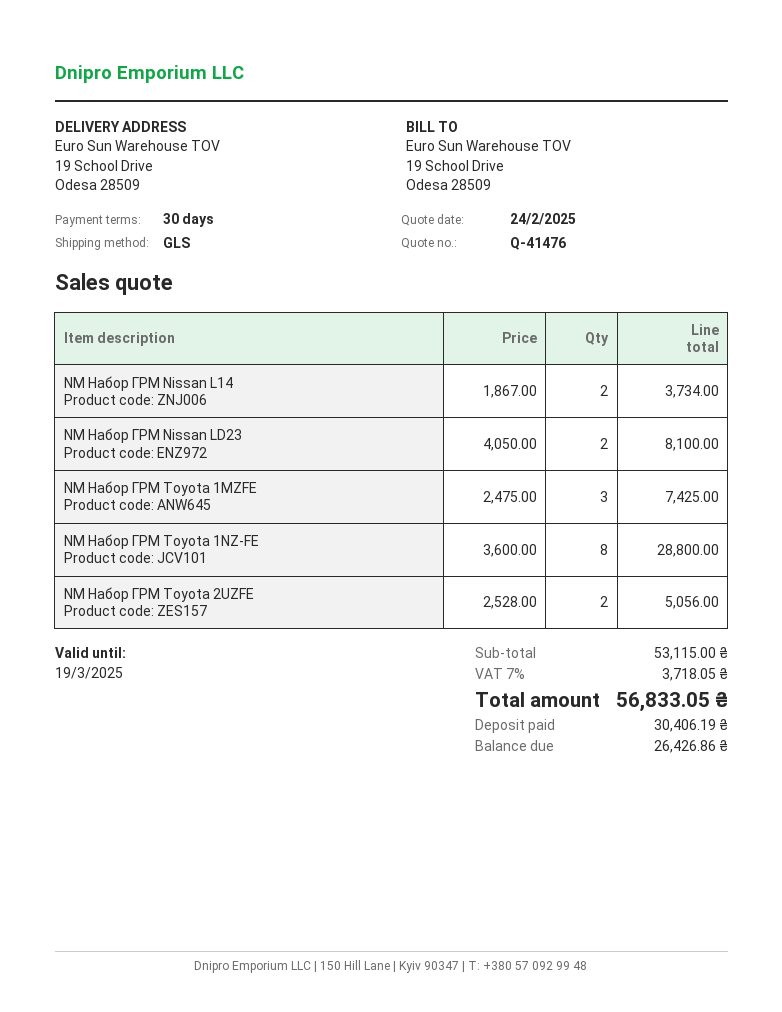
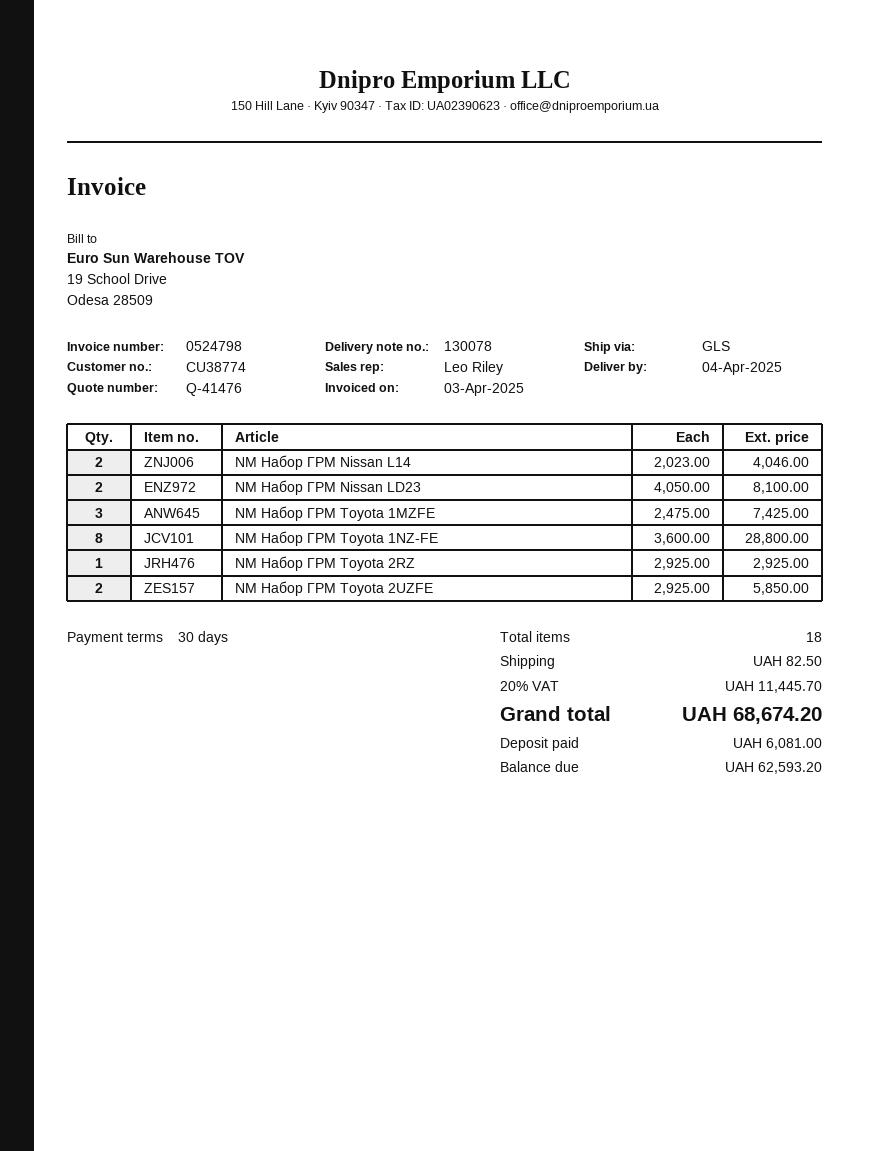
NM Набор ГРМ Nissan L14: 2 x 1867.00 = 3734.00 -> 2 x 2023.00 = 4046.00
NM Набор ГРМ Toyota 2UZFE: 2 x 2528.00 = 5056.00 -> 2 x 2925.00 = 5850.00
NM Набор ГРМ Toyota 2RZ: none -> 1 x 2925.00 = 2925.00
shipping: none -> 82.50
tax: 7% = 3718.05 -> 20% = 11445.70
total: 56833.05 -> 68674.20
deposit: 30406.19 -> 6081.00
balance: 26426.86 -> 62593.20

